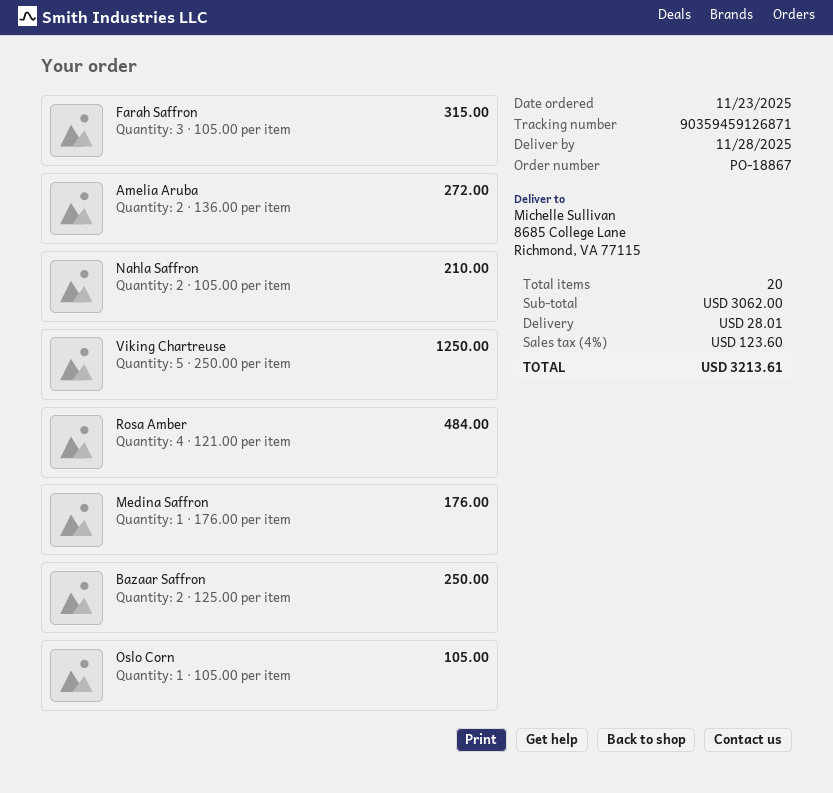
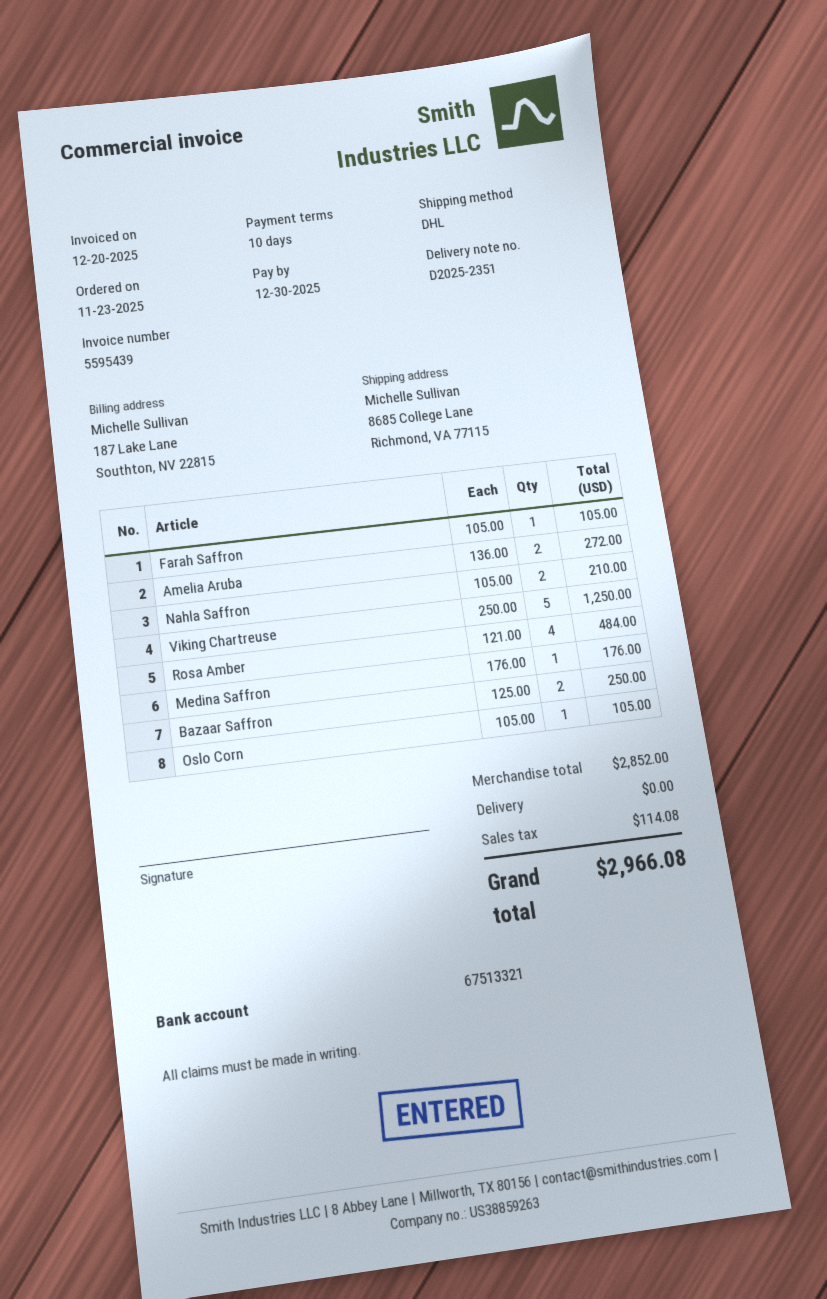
Farah Saffron: 3 x 105.00 = 315.00 -> 1 x 105.00 = 105.00
subtotal: 3062.00 -> 2852.00
shipping: 28.01 -> 0.00
tax: 123.60 -> 114.08
total: 3213.61 -> 2966.08

